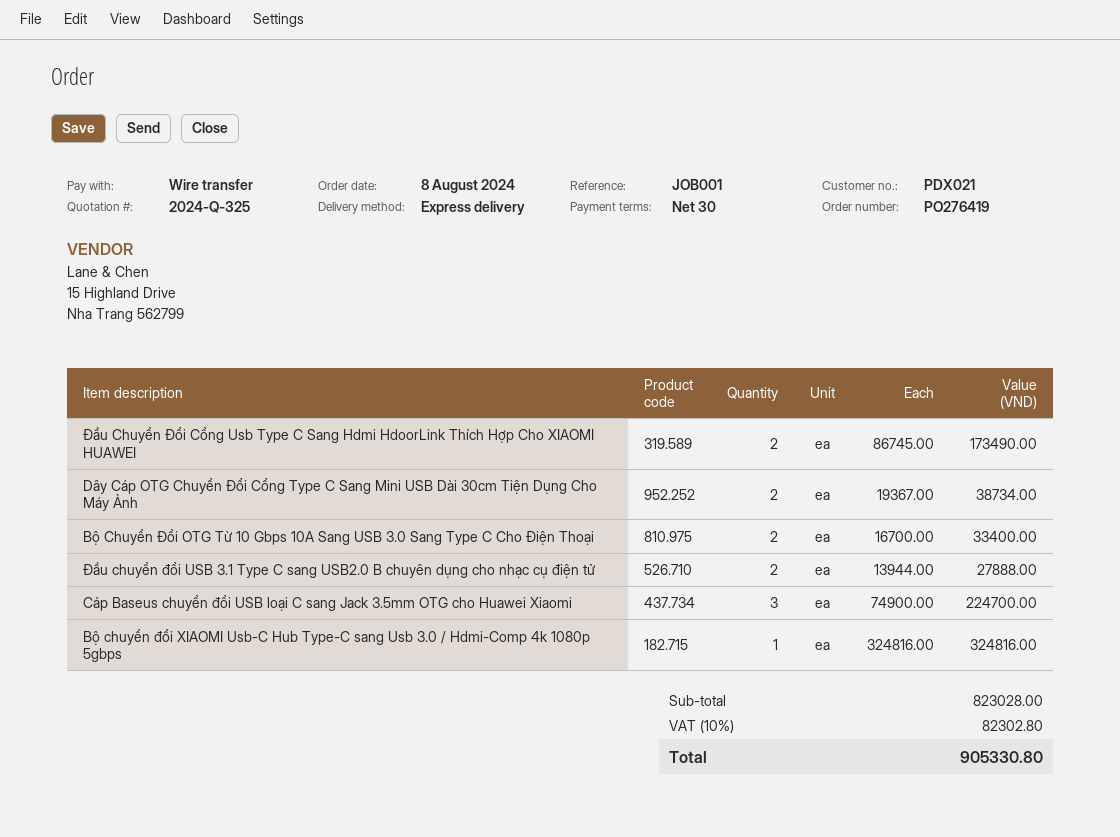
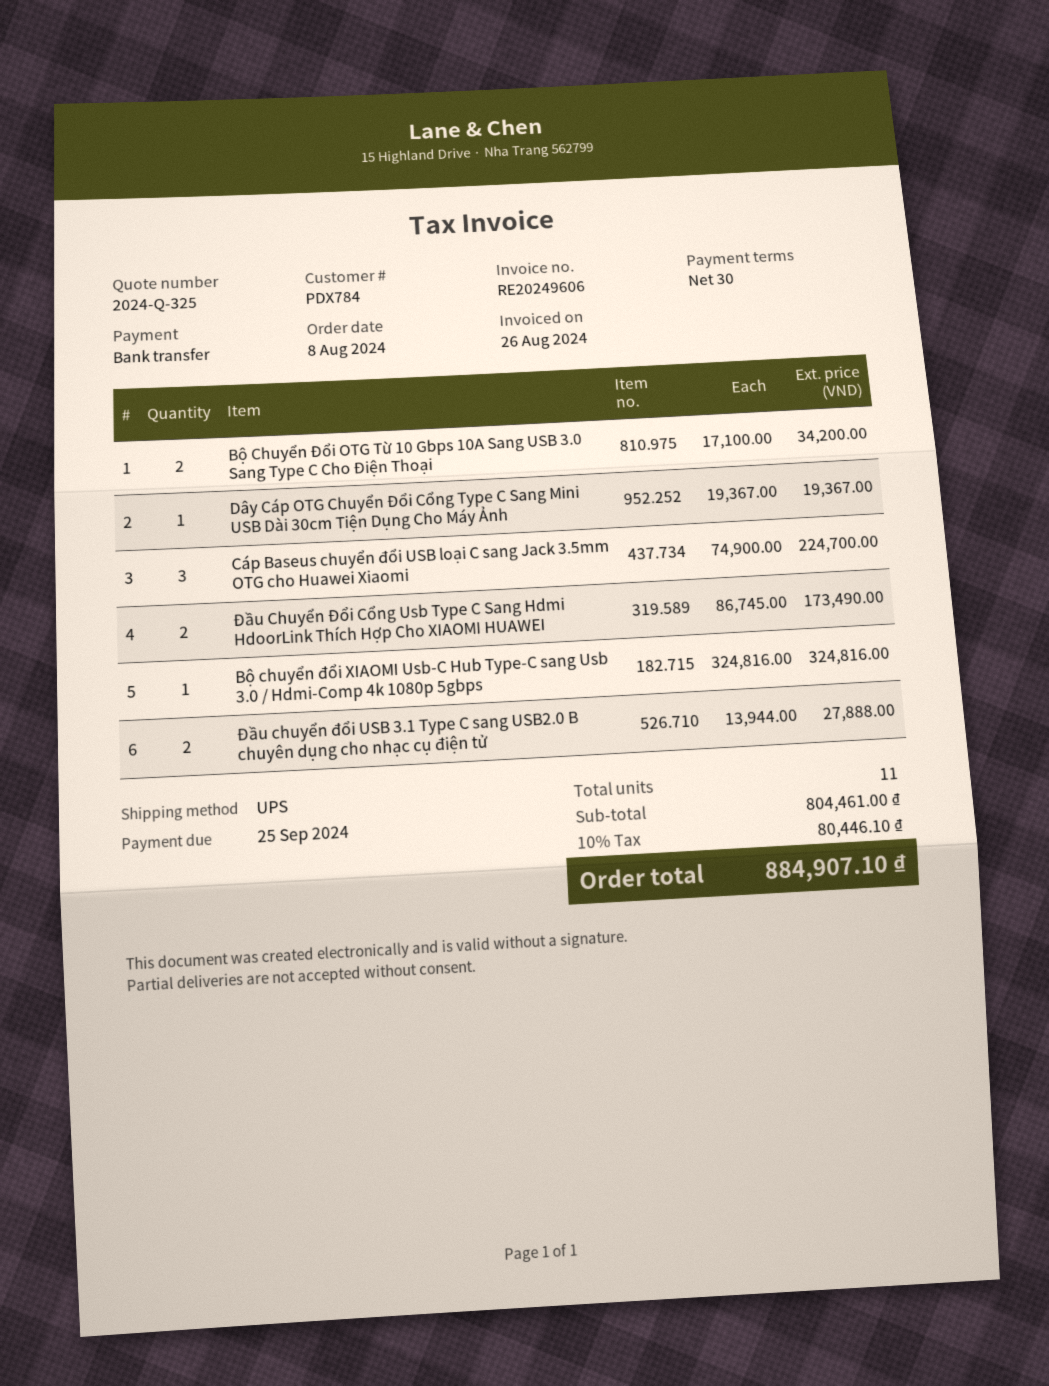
customer number: PDX021 -> PDX784
shipping method: express -> UPS
Dây Cáp OTG Chuyển Đổi Cổng Type C Sang Mini USB Dài 30cm Tiện Dụng Cho Máy Ảnh: 2 x 19367.00 = 38734.00 -> 1 x 19367.00 = 19367.00
Bộ Chuyển Đổi OTG Từ 10 Gbps 10A Sang USB 3.0 Sang Type C Cho Điện Thoại: 2 x 16700.00 = 33400.00 -> 2 x 17100.00 = 34200.00
subtotal: 823028.00 -> 804461.00
tax: 10% = 82302.80 -> 10% = 80446.10
total: 905330.80 -> 884907.10

